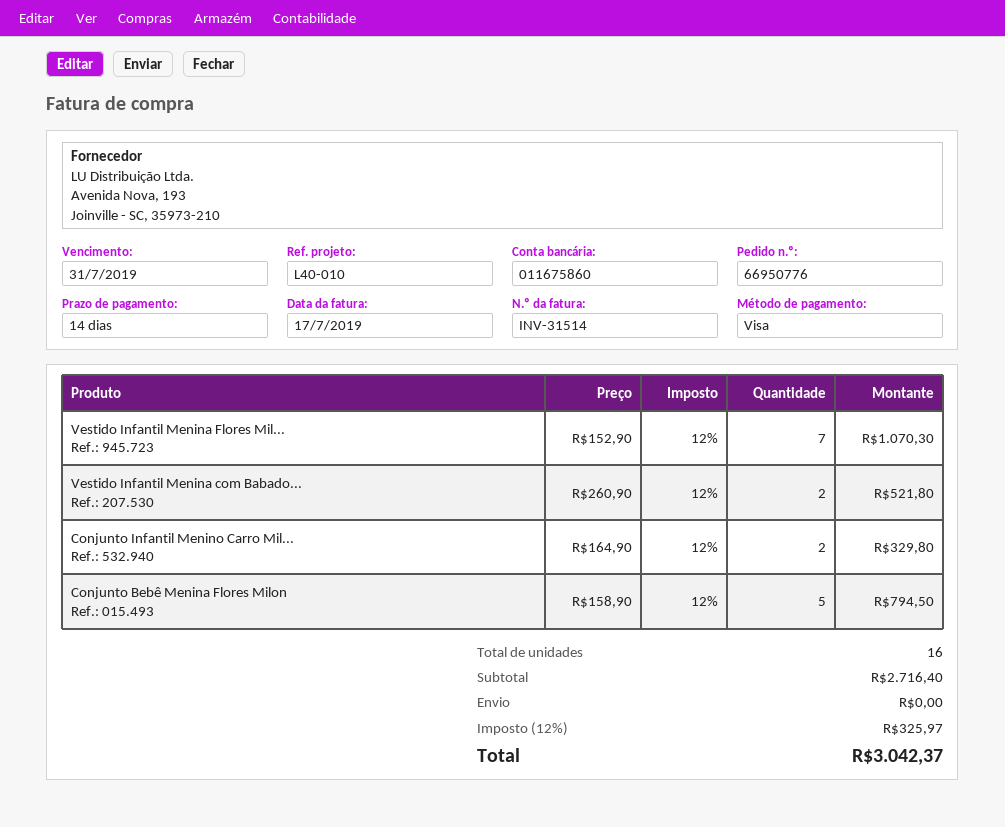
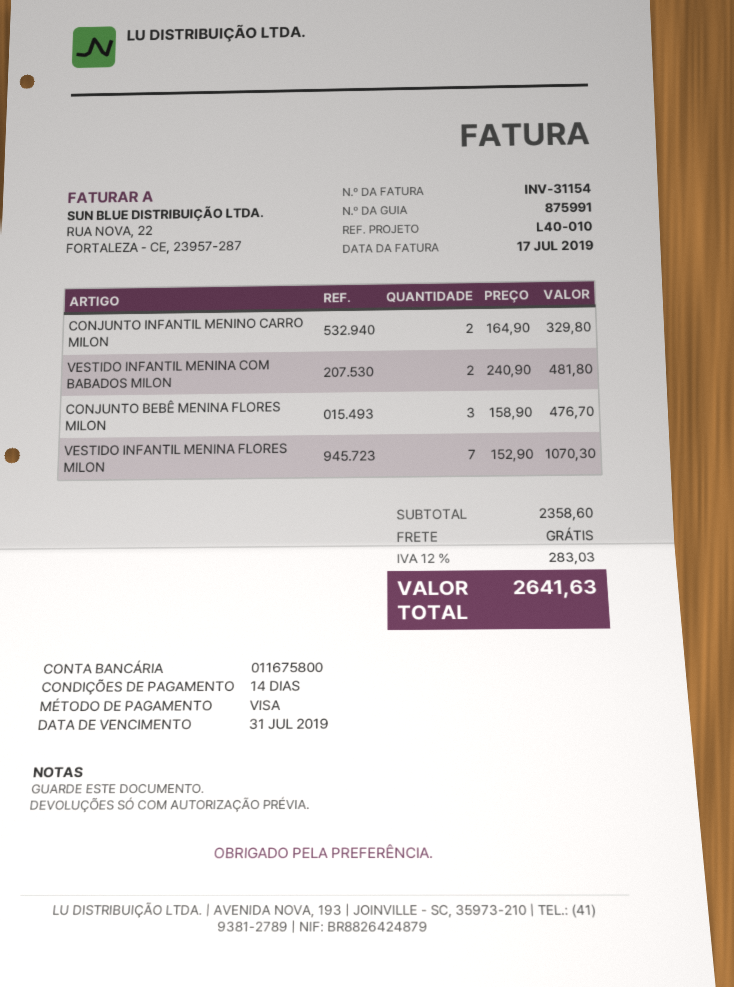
invoice number: INV-31514 -> INV-31154
bank account: 011675860 -> 011675800
Vestido Infantil Menina com Babado...: 2 x 260.90 = 521.80 -> 2 x 240.90 = 481.80
Conjunto Bebê Menina Flores Milon: 5 x 158.90 = 794.50 -> 3 x 158.90 = 476.70
subtotal: 2716.40 -> 2358.60
tax: 12% = 325.97 -> 12% = 283.03
total: 3042.37 -> 2641.63

